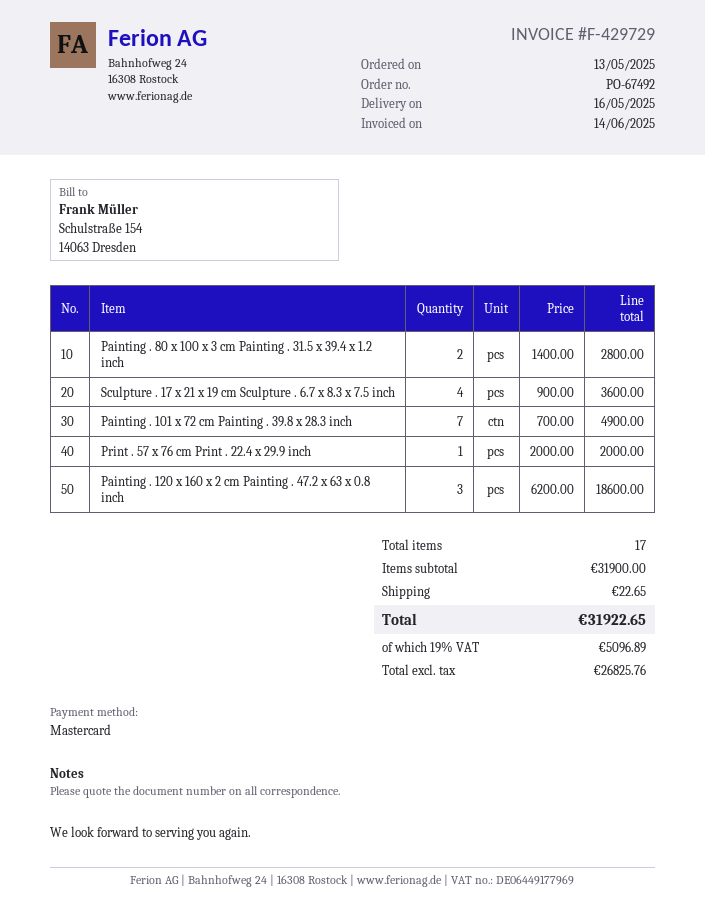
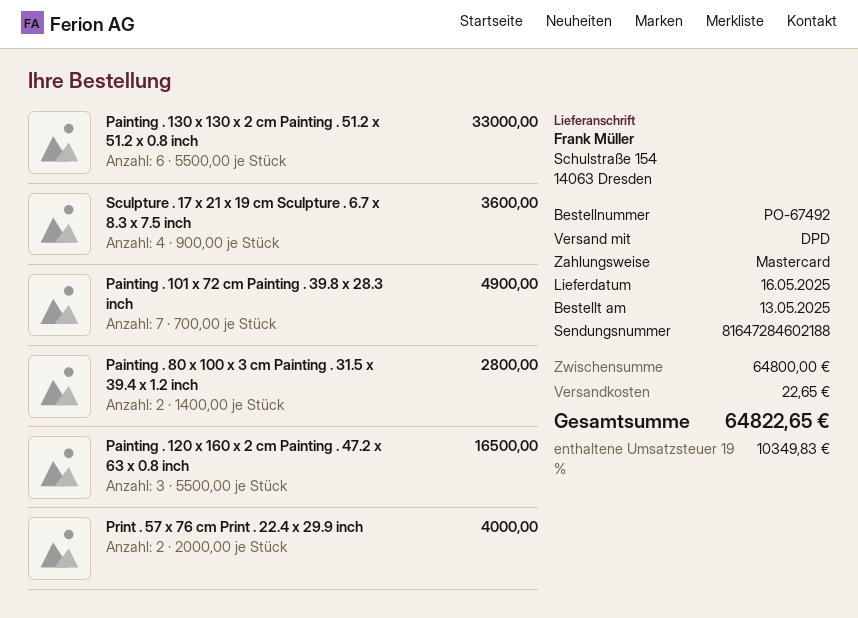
Print . 57 x 76 cm Print . 22.4 x 29.9 inch: 1 x 2000.00 = 2000.00 -> 2 x 2000.00 = 4000.00
Painting . 120 x 160 x 2 cm Painting . 47.2 x 63 x 0.8 inch: 3 x 6200.00 = 18600.00 -> 3 x 5500.00 = 16500.00
Painting . 130 x 130 x 2 cm Painting . 51.2 x 51.2 x 0.8 inch: none -> 6 x 5500.00 = 33000.00
subtotal: 31900.00 -> 64800.00
tax: 19% = 5096.89 -> 19% = 10349.83
total: 31922.65 -> 64822.65

